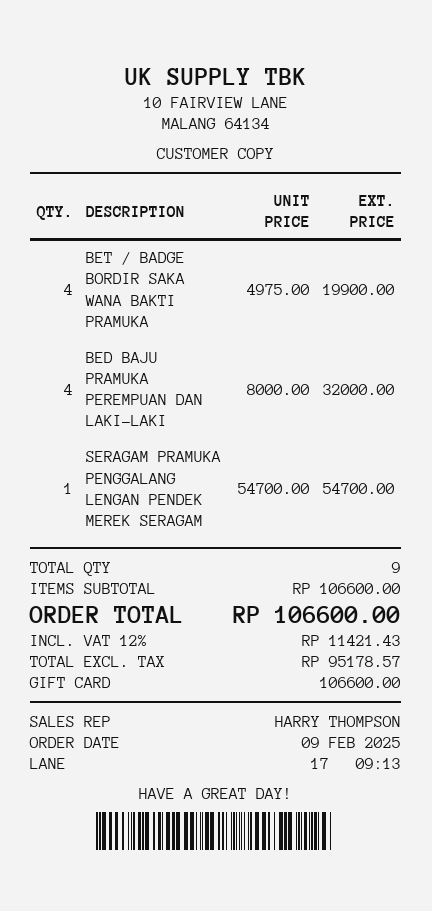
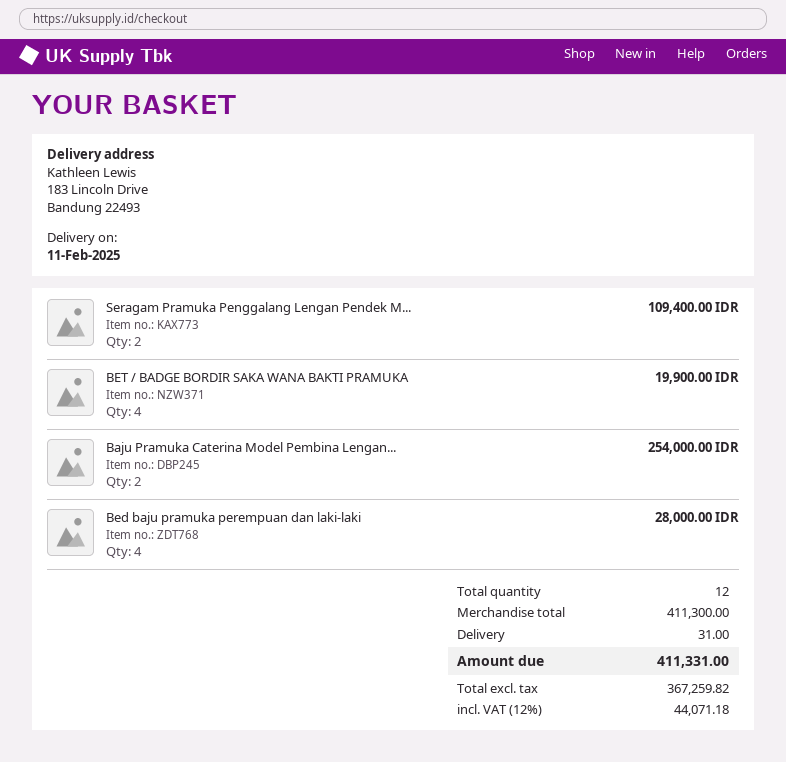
BED BAJU PRAMUKA PEREMPUAN DAN LAKI-LAKI: 4 for 32000.00 -> 4 for 28000.00
SERAGAM PRAMUKA PENGGALANG LENGAN PENDEK MEREK SERAGAM: 1 for 54700.00 -> 2 for 109400.00
Baju Pramuka Caterina Model Pembina Lengan...: none -> 2 for 254000.00
total quantity: 9 -> 12
subtotal: 106600.00 -> 411300.00
shipping: none -> 31.00
net: 95178.57 -> 367259.82
tax: 12% = 11421.43 -> 12% = 44071.18
total: 106600.00 -> 411331.00

